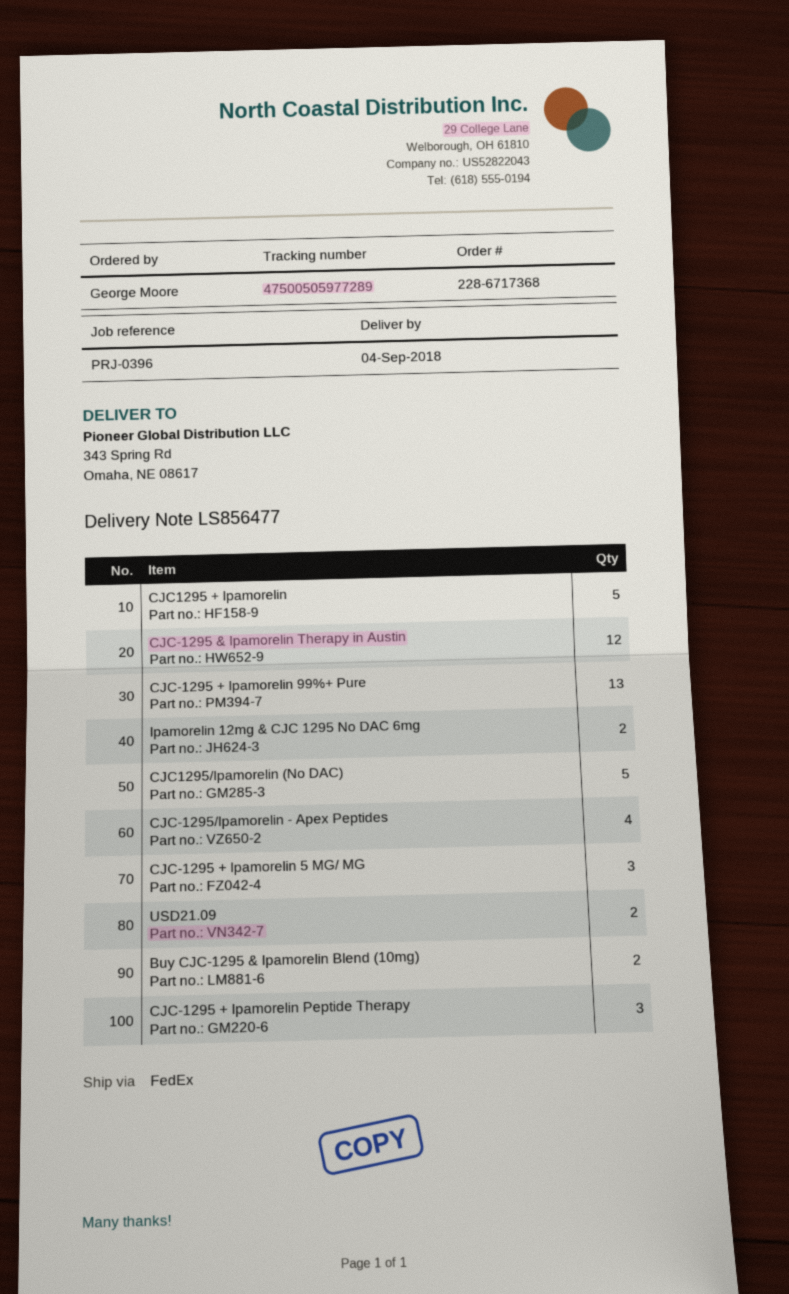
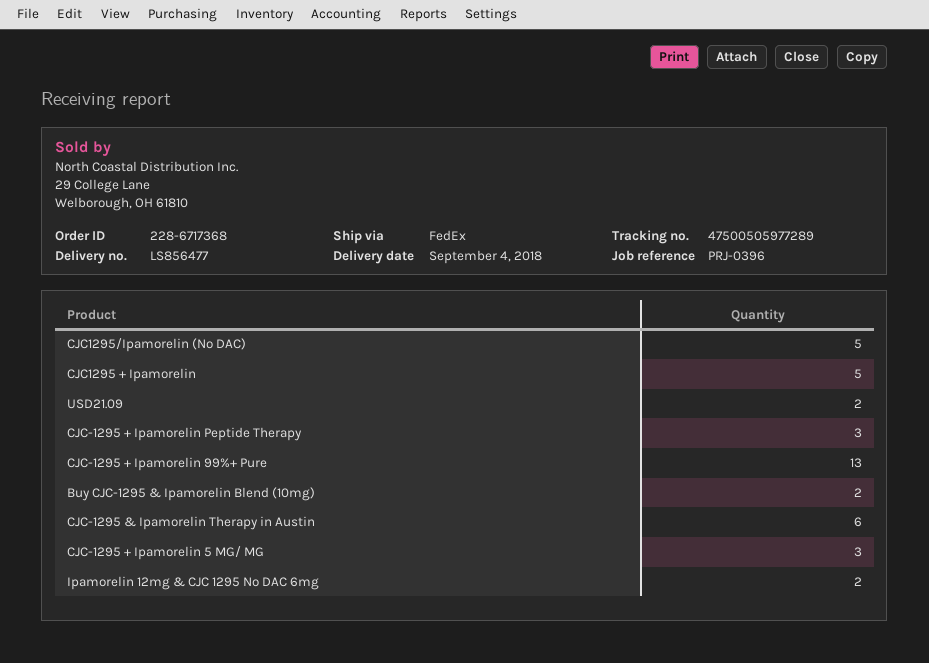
CJC-1295 & Ipamorelin Therapy in Austin: 12 -> 6
CJC-1295/Ipamorelin - Apex Peptides: 4 -> none

